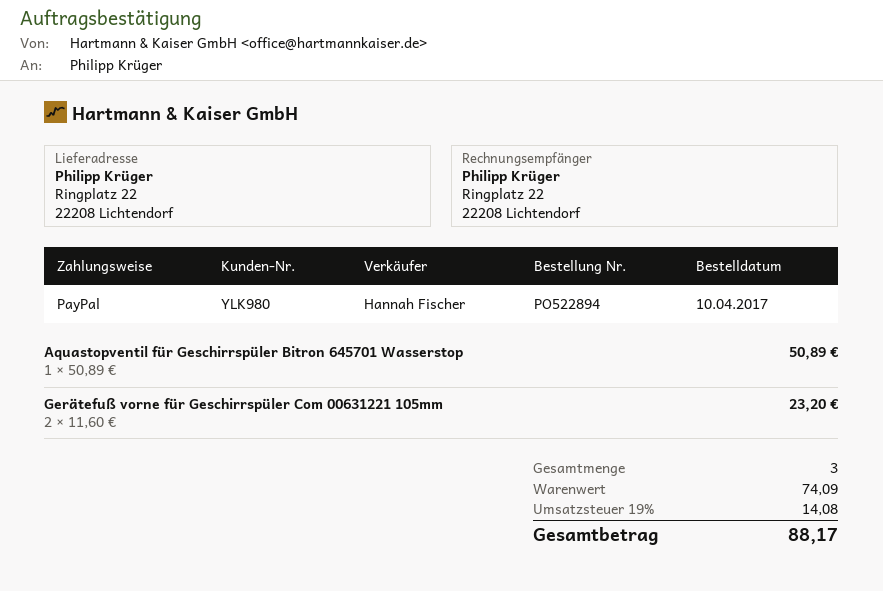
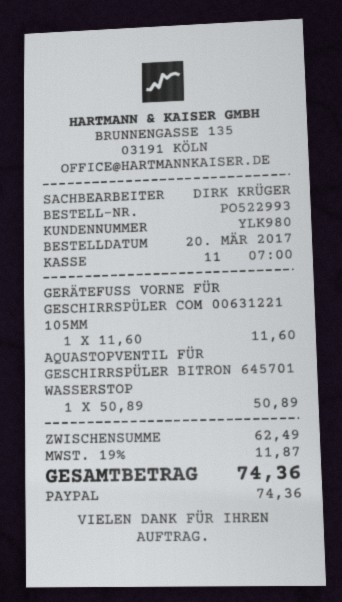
order number: PO522894 -> PO522993
order date: 2017-04-10 -> 2017-03-20
sales rep: Hannah Fischer -> DIRK KRÜGER
Gerätefuß vorne für Geschirrspüler Com 00631221 105mm: 2 x 11.60 = 23.20 -> 1 x 11.60 = 11.60
subtotal: 74.09 -> 62.49
tax: 19% = 14.08 -> 19% = 11.87
total: 88.17 -> 74.36

